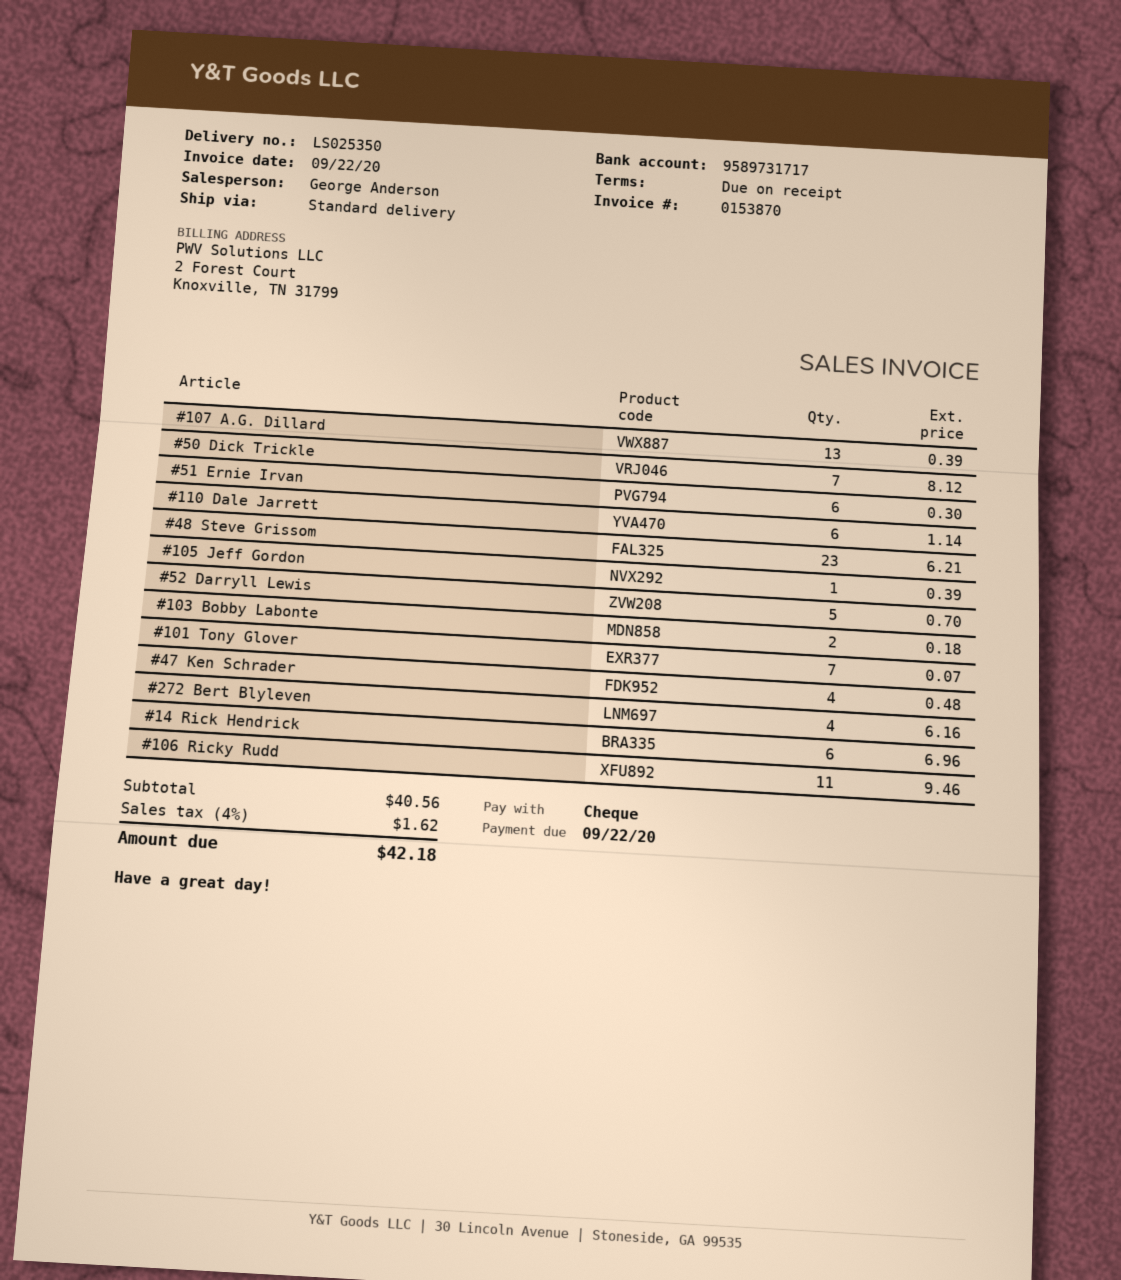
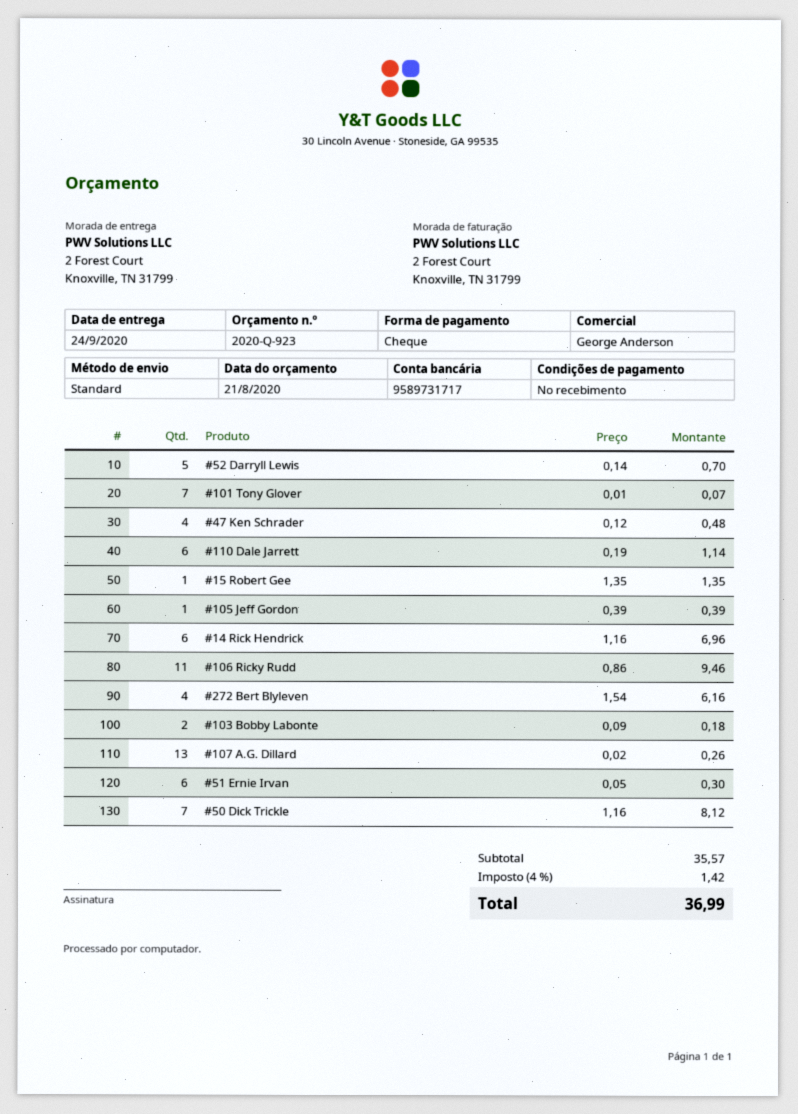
#107 A.G. Dillard: 13 for 0.39 -> 13 for 0.26
#48 Steve Grissom: 23 for 6.21 -> none
#15 Robert Gee: none -> 1 for 1.35
subtotal: 40.56 -> 35.57
tax: 4% = 1.62 -> 4% = 1.42
total: 42.18 -> 36.99

